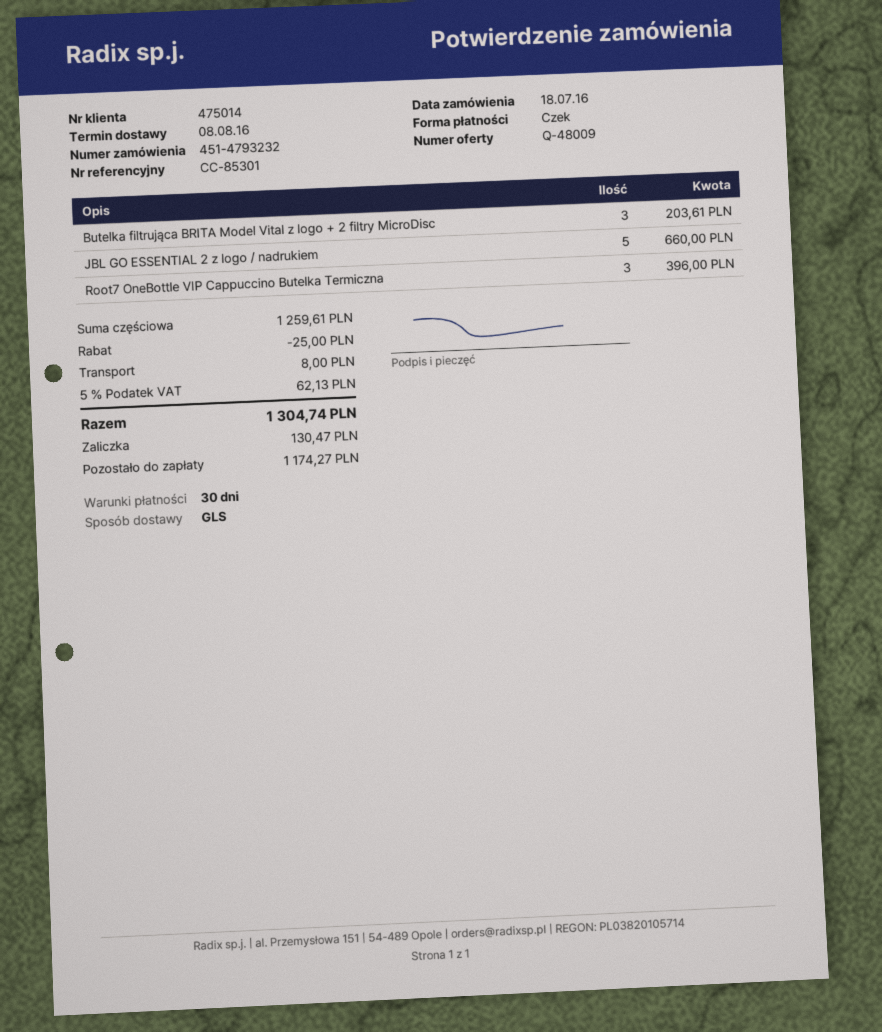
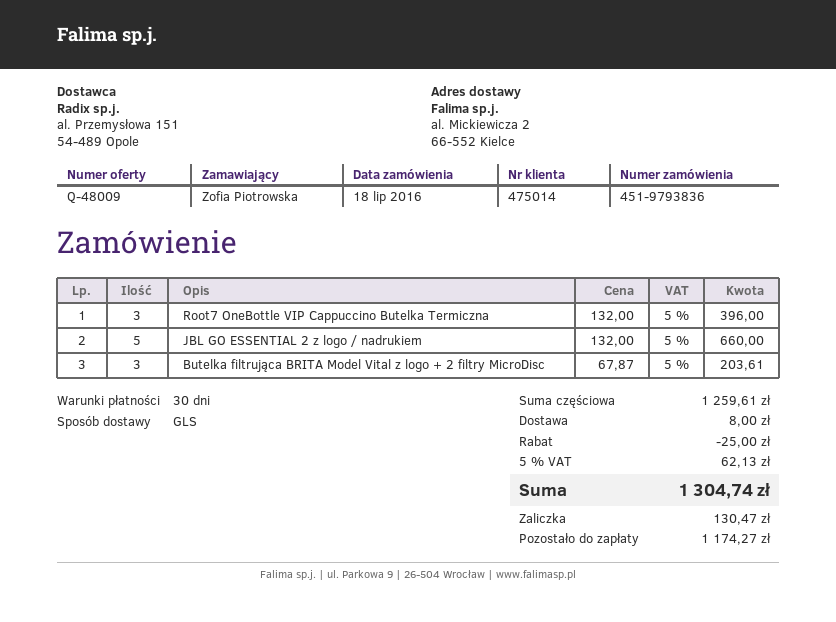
order number: 451-4793232 -> 451-9793836

